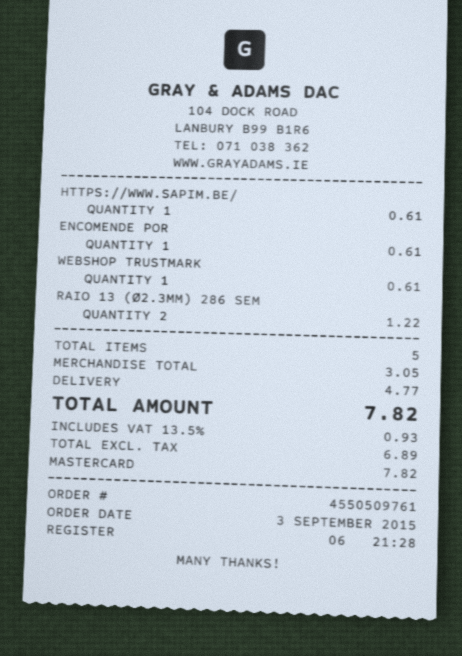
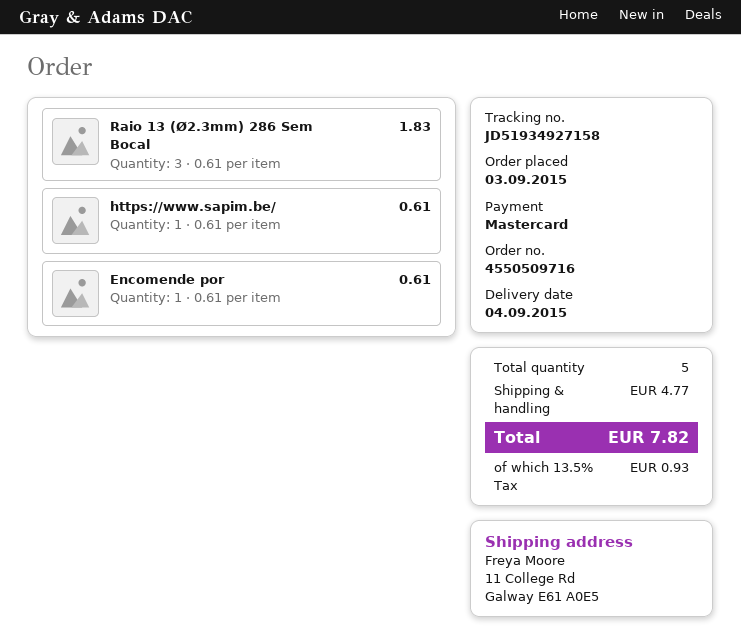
order number: 4550509761 -> 4550509716
WEBSHOP TRUSTMARK: 1 for 0.61 -> none
RAIO 13 (Ø2.3MM) 286 SEM: 2 for 1.22 -> 3 for 1.83

